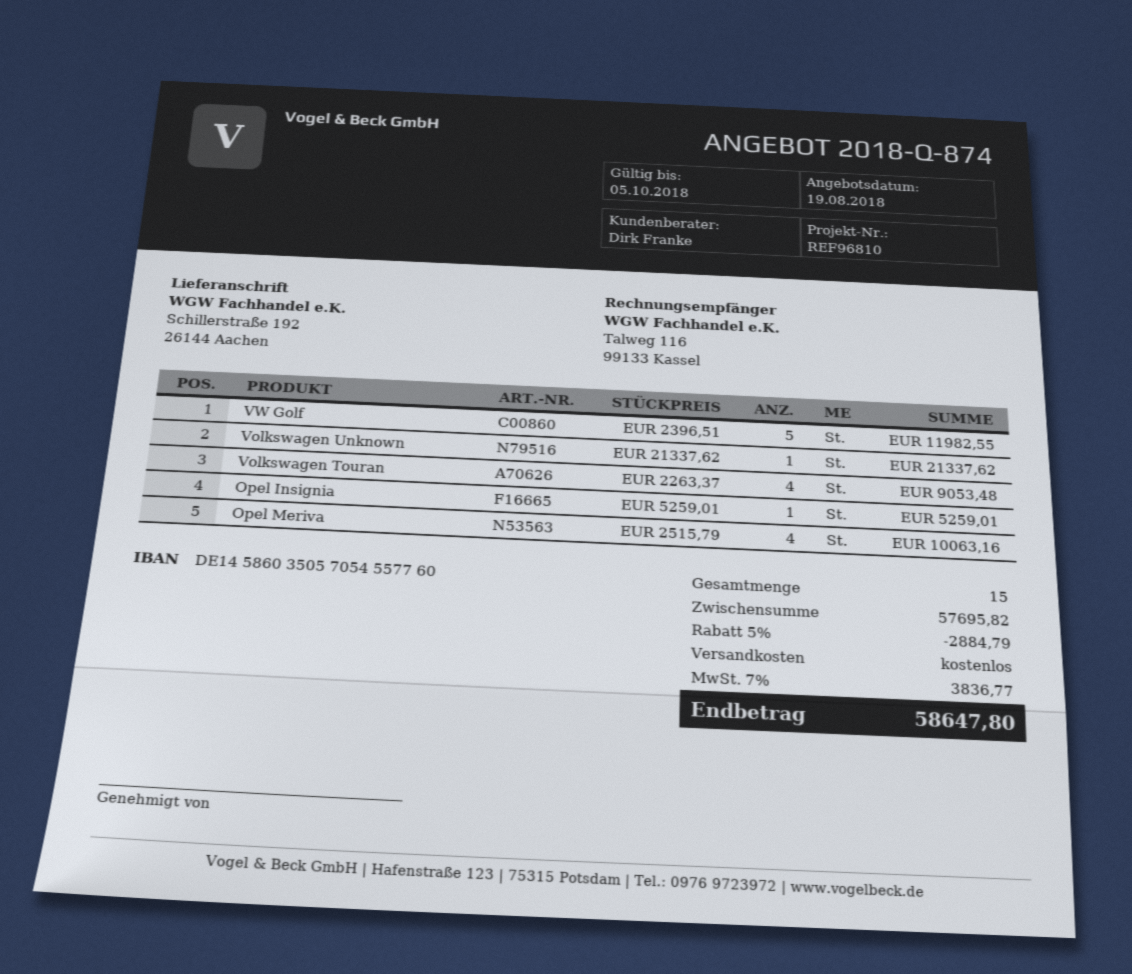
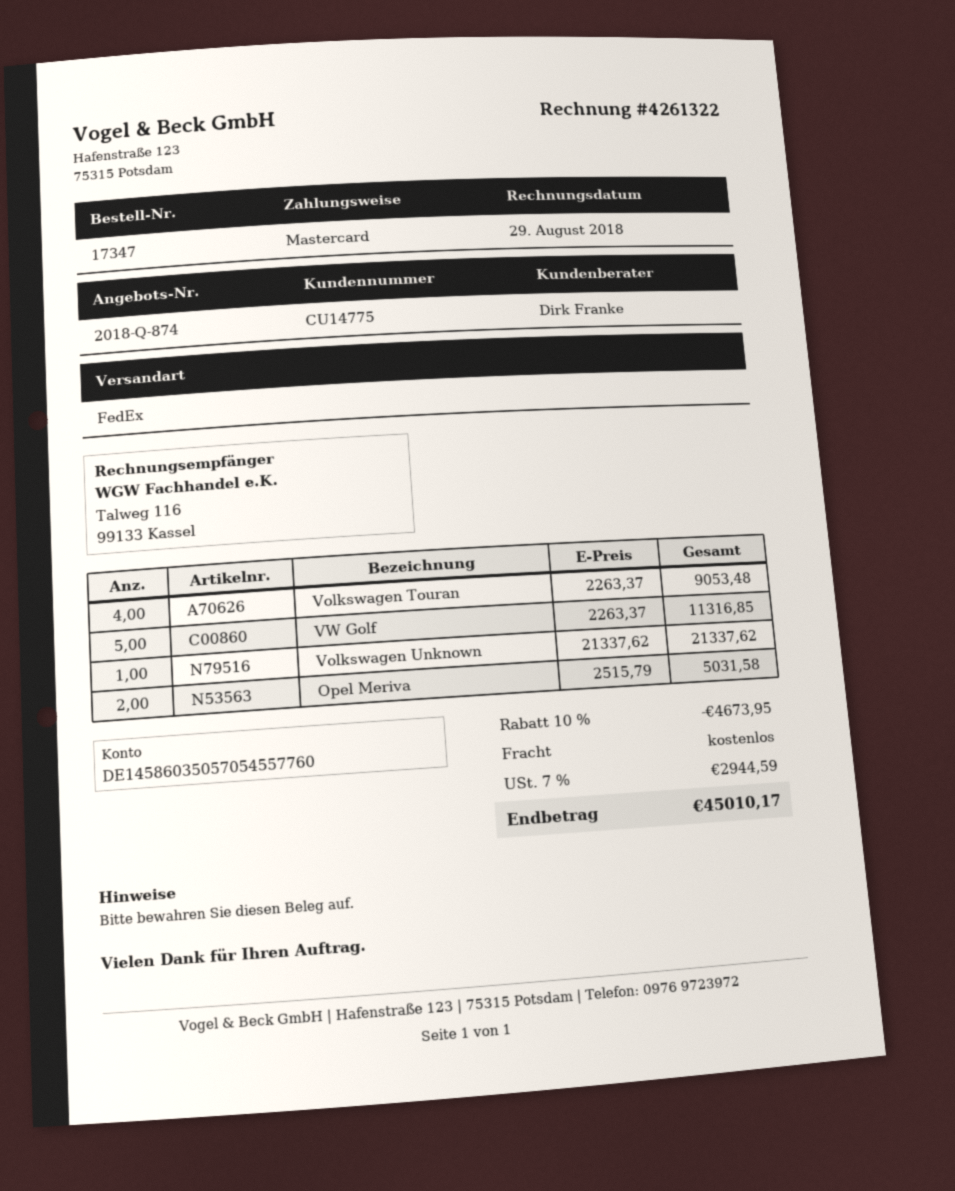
VW Golf: 5 x 2396.51 = 11982.55 -> 5 x 2263.37 = 11316.85
Opel Insignia: 1 x 5259.01 = 5259.01 -> none
Opel Meriva: 4 x 2515.79 = 10063.16 -> 2 x 2515.79 = 5031.58
discount: 5% = 2884.79 -> 10% = 4673.95
tax: 7% = 3836.77 -> 7% = 2944.59
total: 58647.80 -> 45010.17

